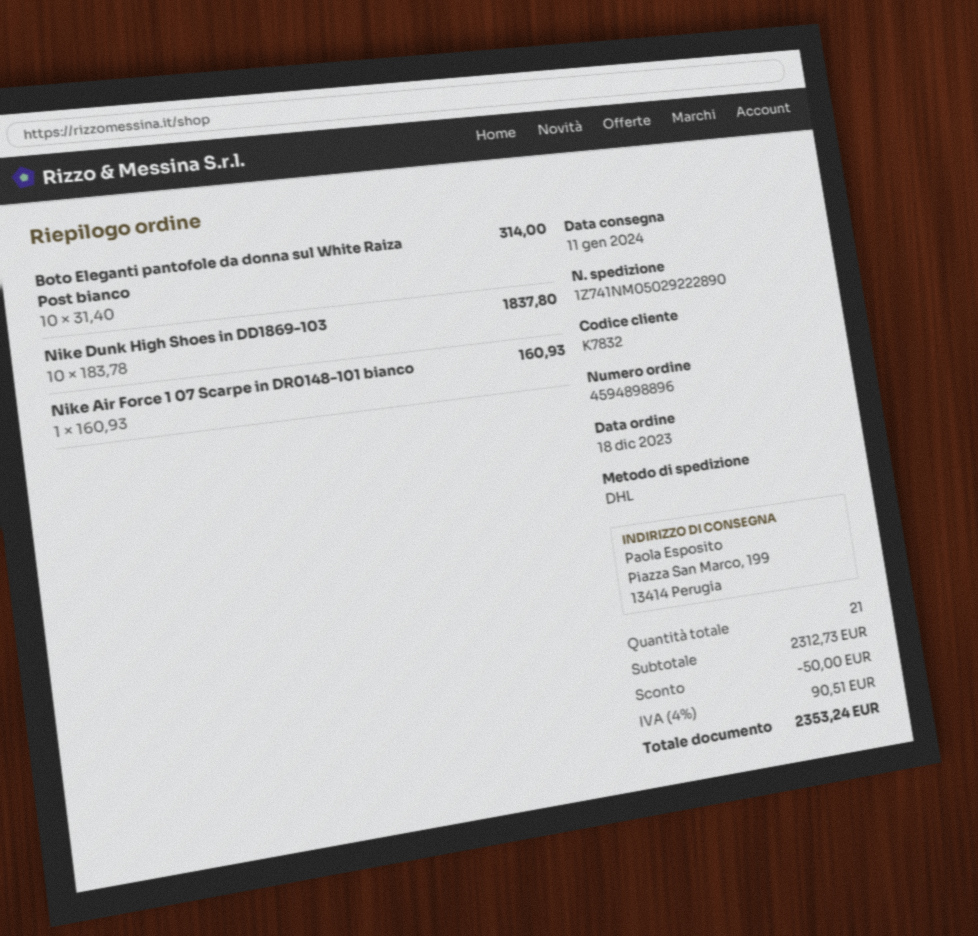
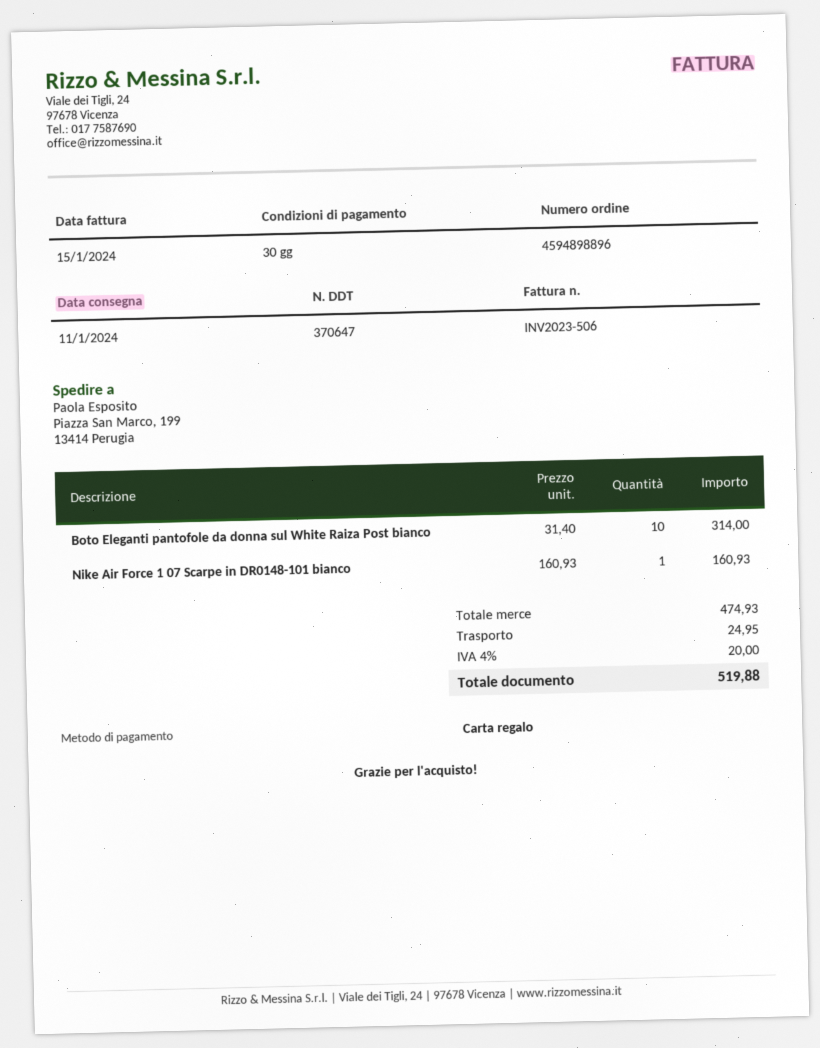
Nike Dunk High Shoes in DD1869-103: 10 x 183.78 = 1837.80 -> none
subtotal: 2312.73 -> 474.93
discount: 50.00 -> none
shipping: none -> 24.95
tax: 4% = 90.51 -> 4% = 20.00
total: 2353.24 -> 519.88

